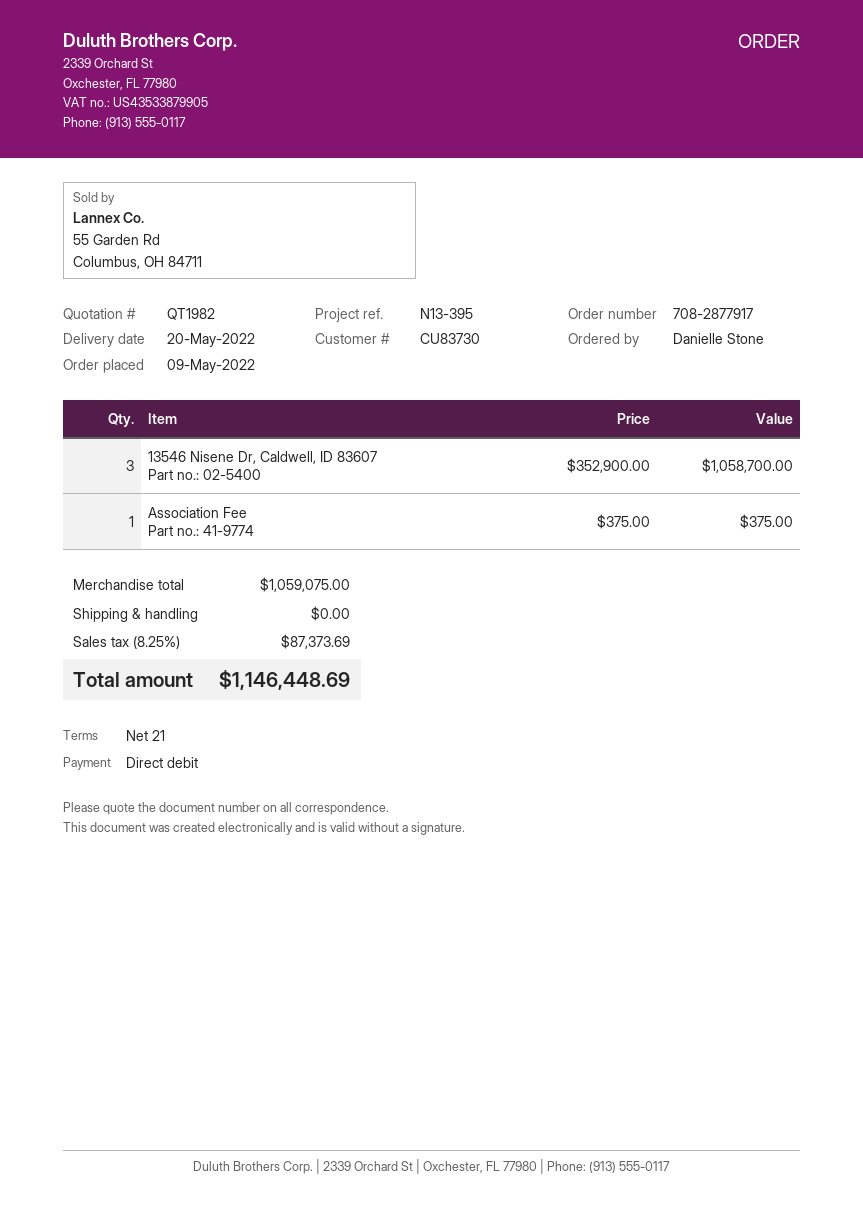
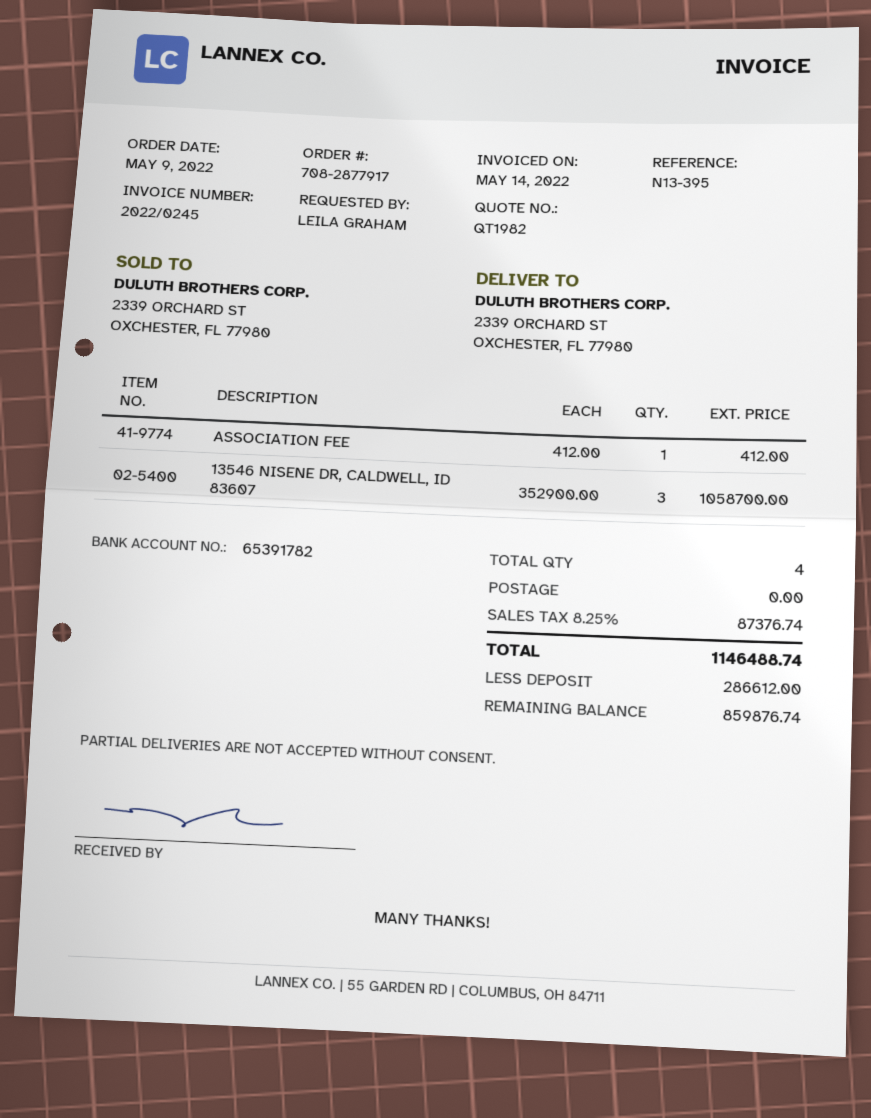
ordered by: Danielle Stone -> LEILA GRAHAM
Association Fee: 1 x 375.00 = 375.00 -> 1 x 412.00 = 412.00
tax: 8.25% = 87373.69 -> 8.25% = 87376.74
total: 1146448.69 -> 1146488.74

